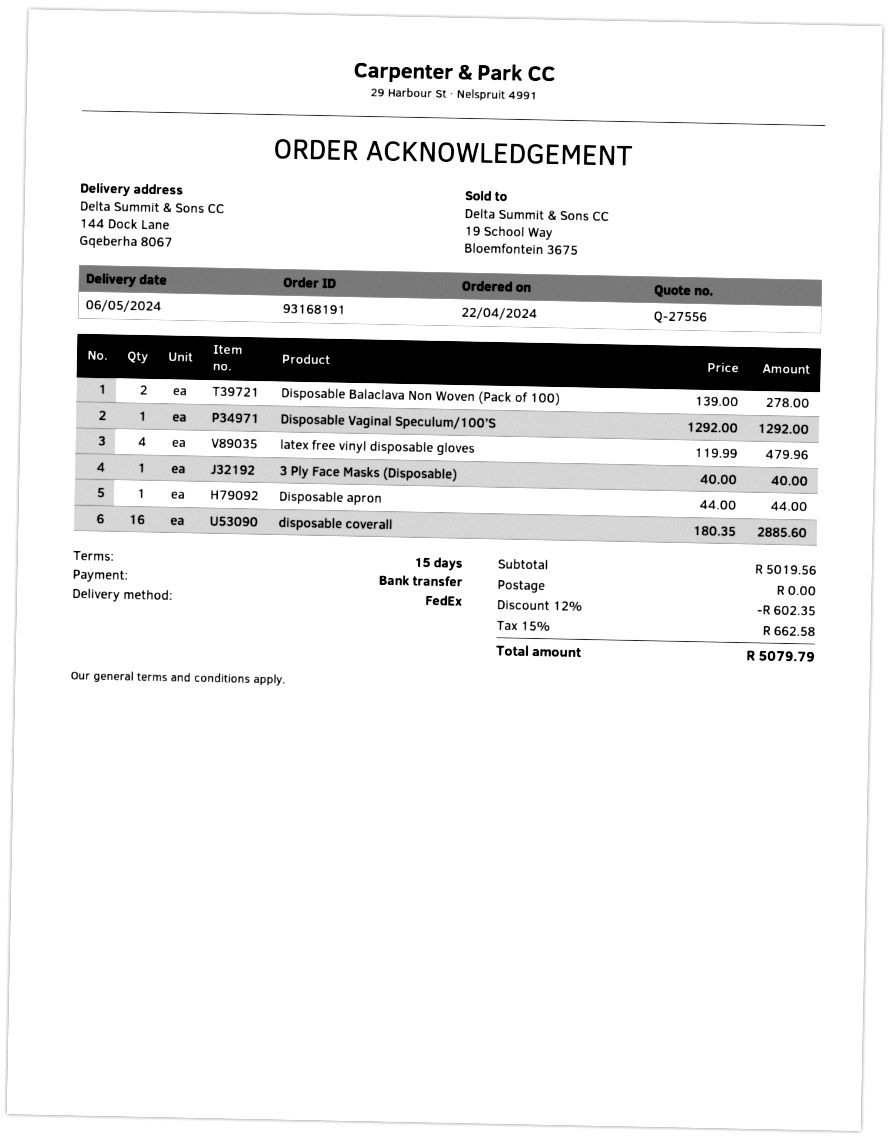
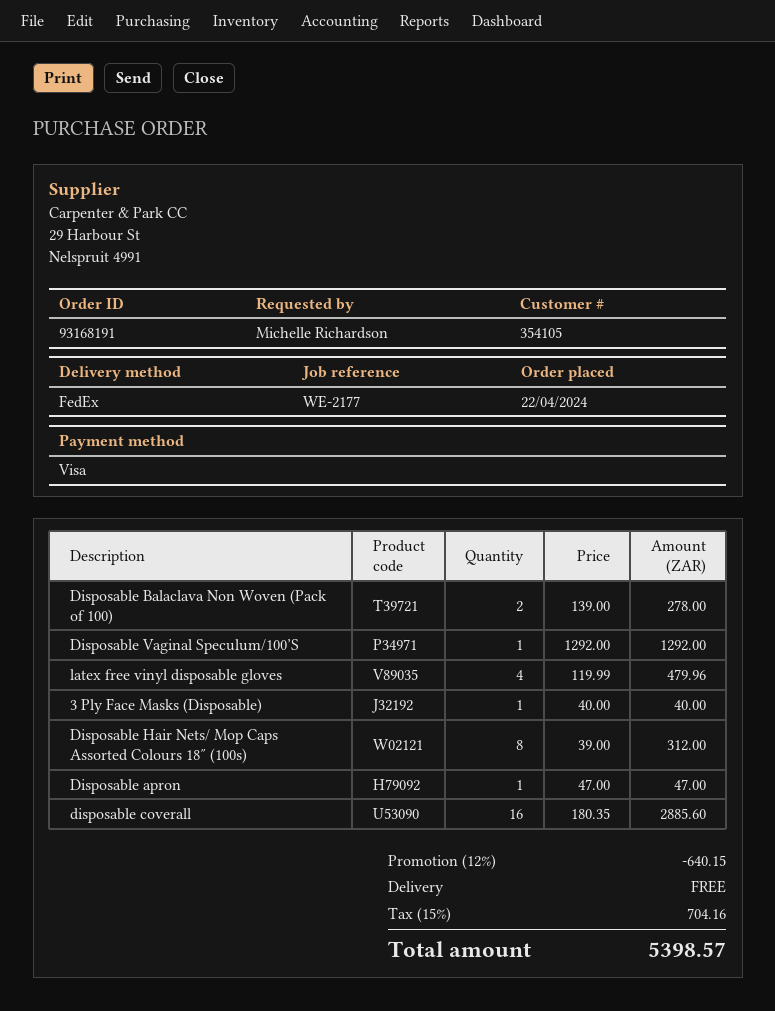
payment method: bank transfer -> Visa
Disposable apron: 1 x 44.00 = 44.00 -> 1 x 47.00 = 47.00
Disposable Hair Nets/ Mop Caps Assorted Colours 18″ (100s): none -> 8 x 39.00 = 312.00
discount: 12% = 602.35 -> 12% = 640.15
tax: 15% = 662.58 -> 15% = 704.16
total: 5079.79 -> 5398.57

